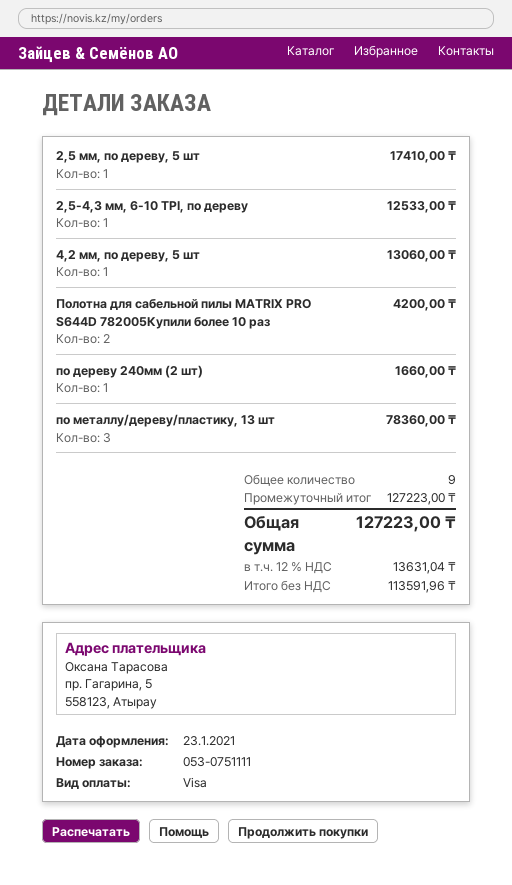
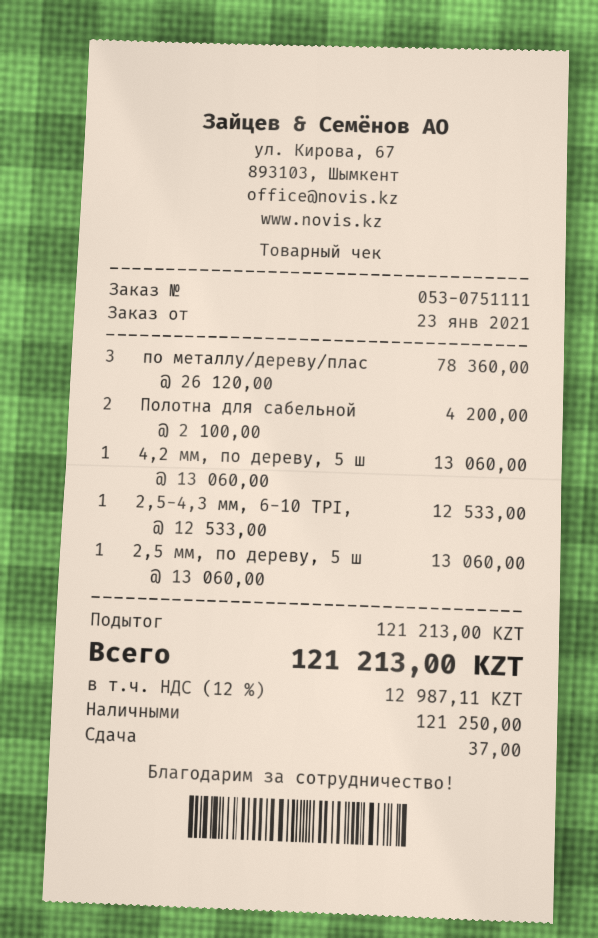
payment method: Visa -> cash
2,5 мм, по дереву, 5 шт: 1 for 17410.00 -> 1 for 13060.00
по дереву 240мм (2 шт): 1 for 1660.00 -> none
subtotal: 127223.00 -> 121213.00
tax: 12% = 13631.04 -> 12% = 12987.11
total: 127223.00 -> 121213.00

